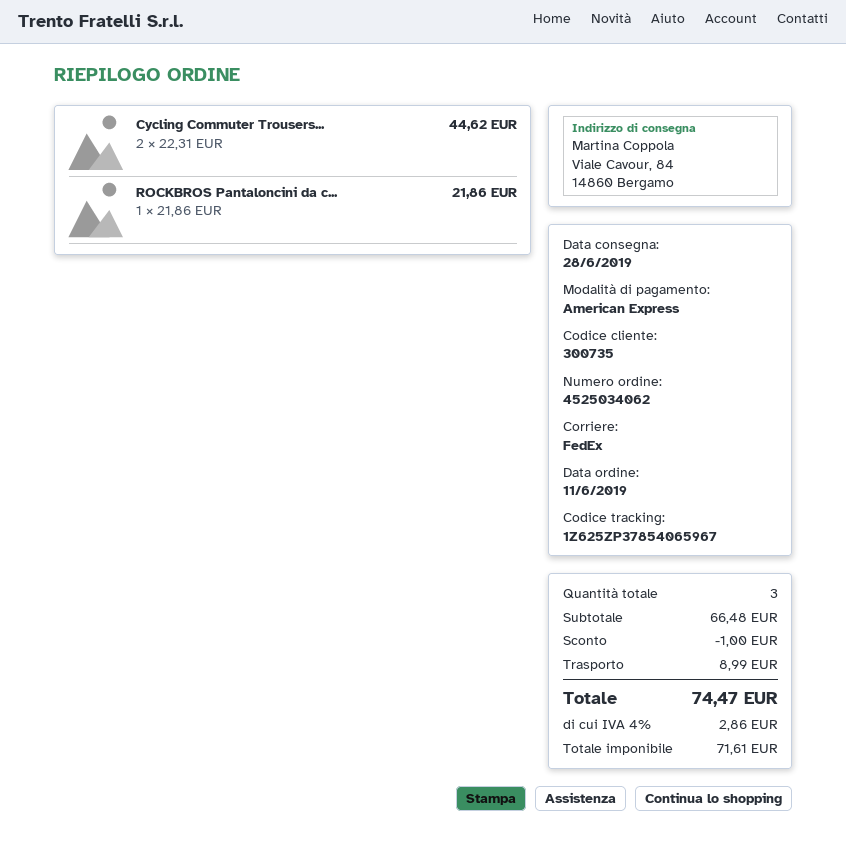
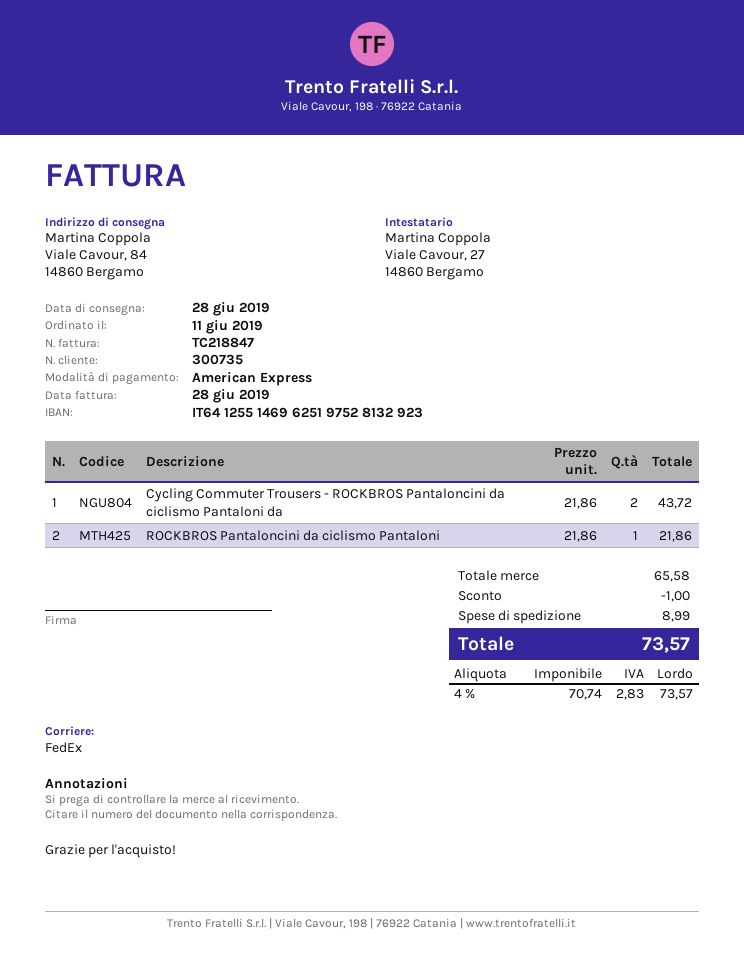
Cycling Commuter Trousers...: 2 x 22.31 = 44.62 -> 2 x 21.86 = 43.72
subtotal: 66.48 -> 65.58
net: 71.61 -> 70.74
tax: 4% = 2.86 -> 4% = 2.83
total: 74.47 -> 73.57

